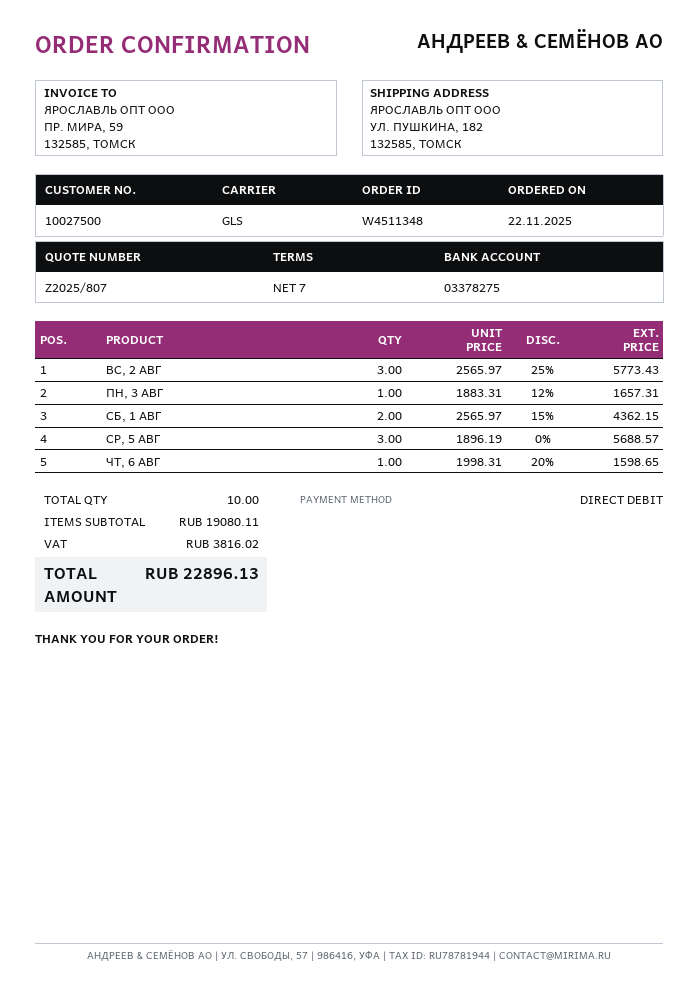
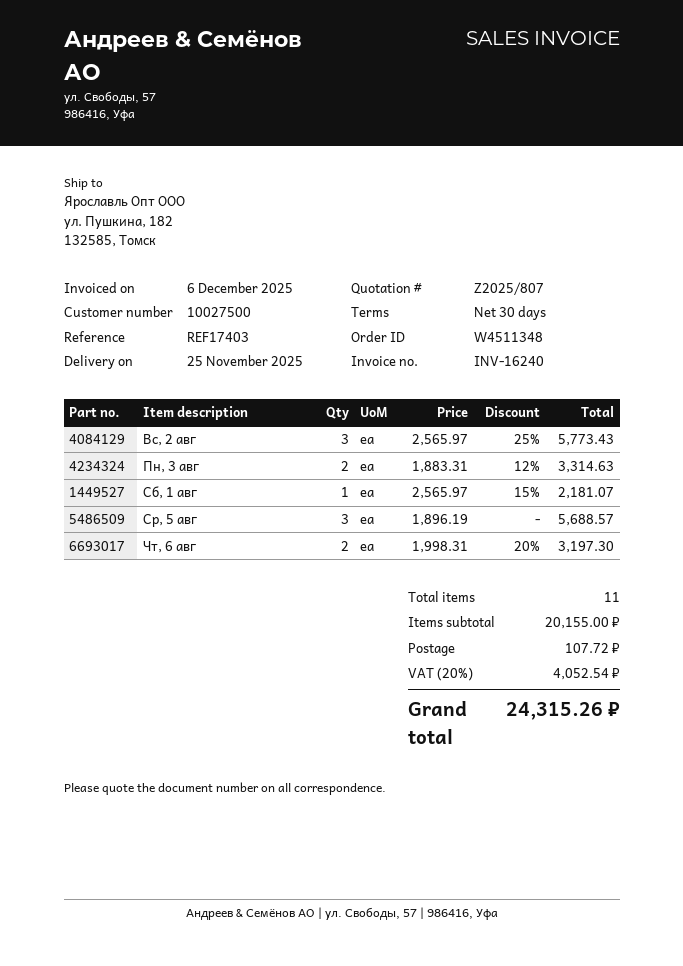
payment terms: 7 days -> 30 days
ПН, 3 АВГ: 1 x 1883.31 - 12% = 1657.31 -> 2 x 1883.31 - 12% = 3314.63
СБ, 1 АВГ: 2 x 2565.97 - 15% = 4362.15 -> 1 x 2565.97 - 15% = 2181.07
ЧТ, 6 АВГ: 1 x 1998.31 - 20% = 1598.65 -> 2 x 1998.31 - 20% = 3197.30
total quantity: 10 -> 11
subtotal: 19080.11 -> 20155.00
shipping: none -> 107.72
tax: 3816.02 -> 4052.54
total: 22896.13 -> 24315.26

